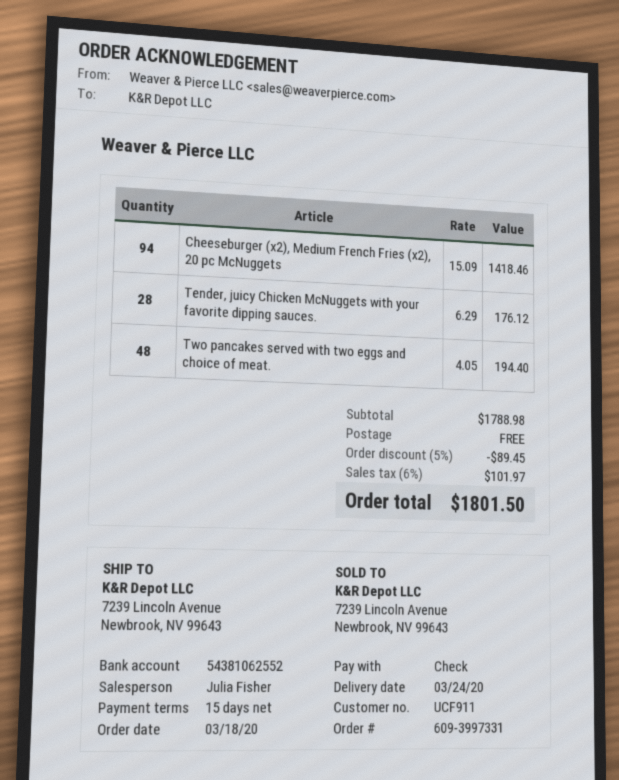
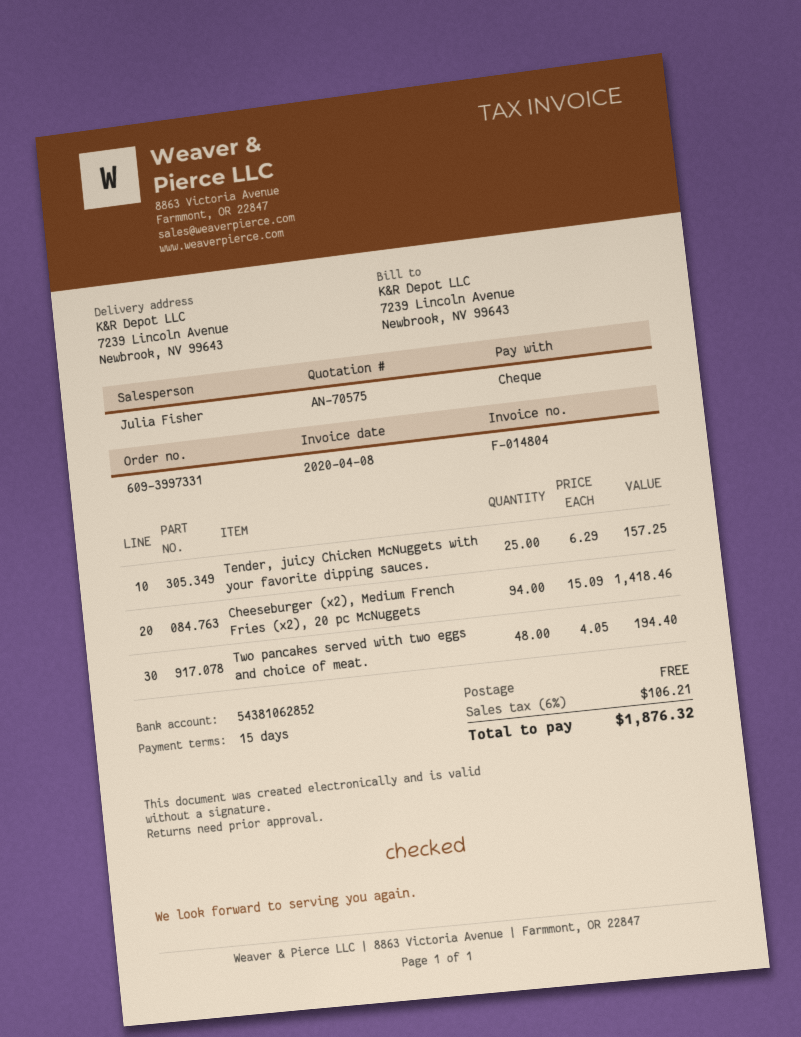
bank account: 54381062552 -> 54381062852
Tender, juicy Chicken McNuggets with your favorite dipping sauces.: 28 x 6.29 = 176.12 -> 25 x 6.29 = 157.25
discount: 5% = 89.45 -> none
tax: 6% = 101.97 -> 6% = 106.21
total: 1801.50 -> 1876.32

